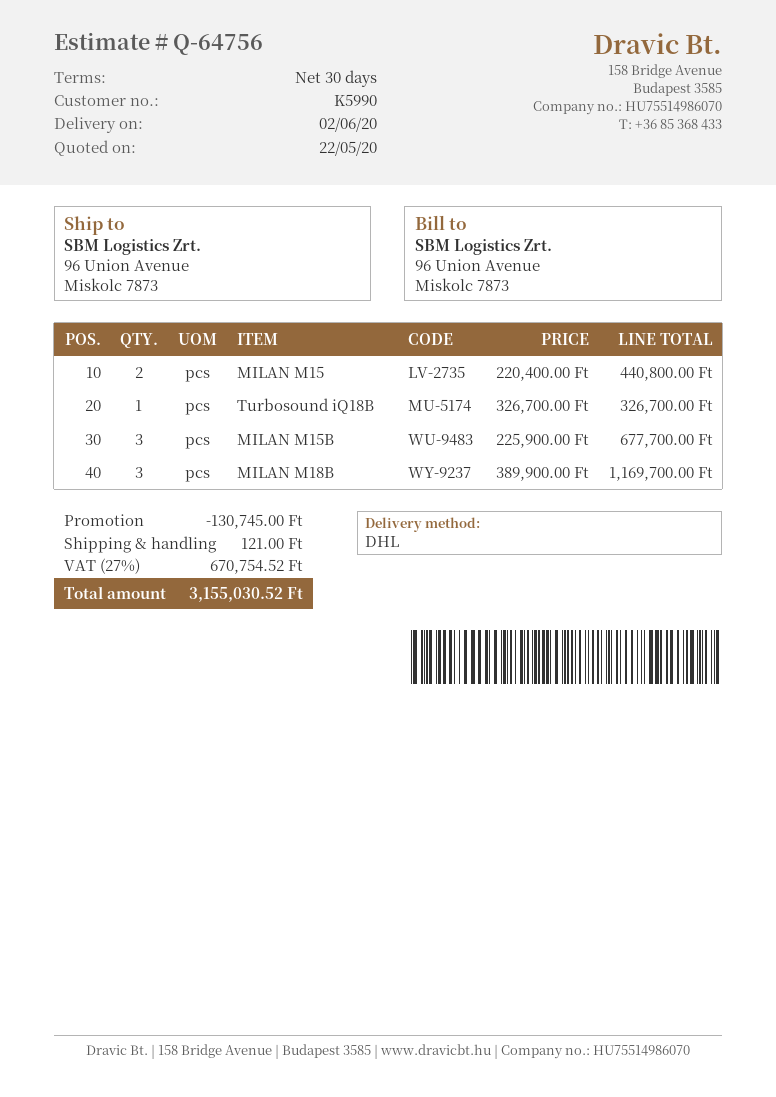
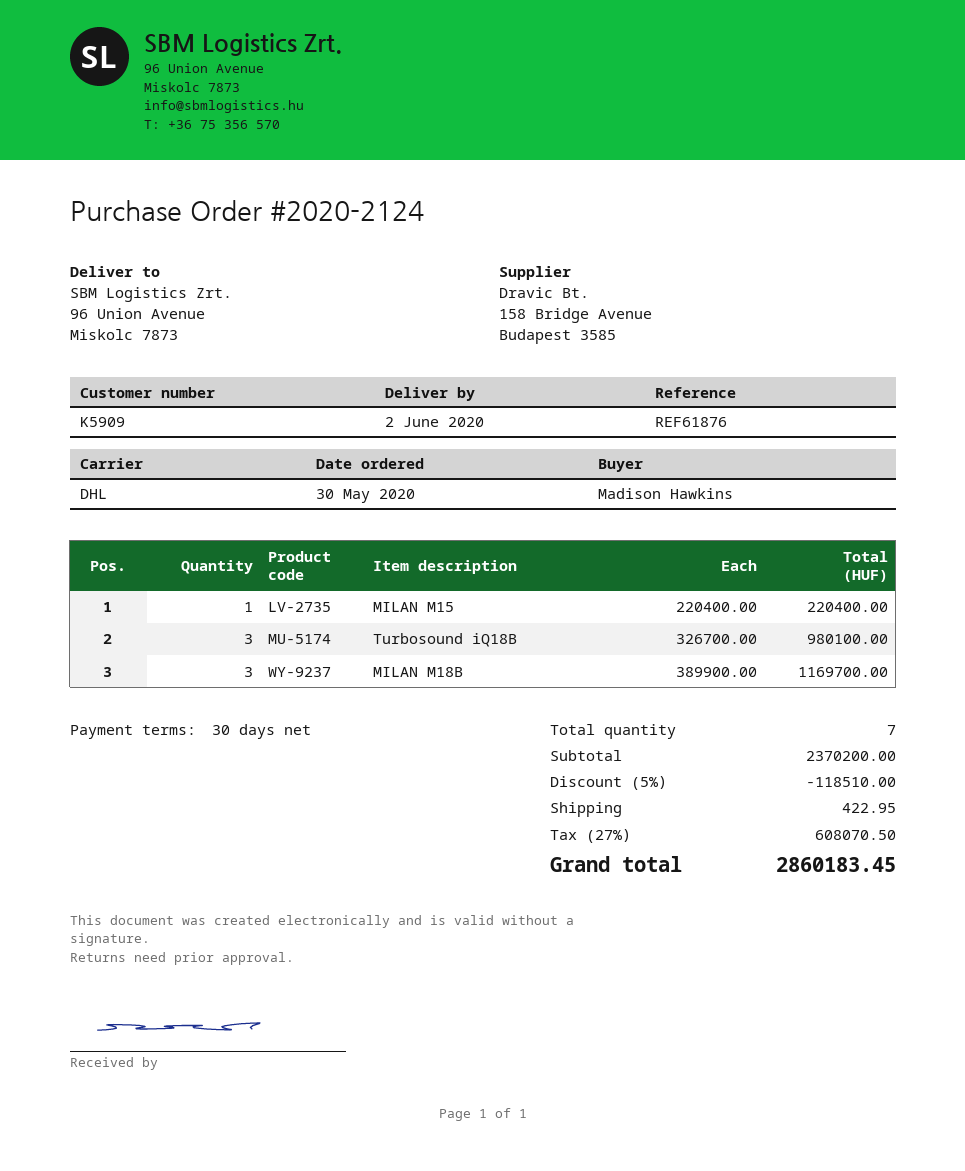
customer number: K5990 -> K5909
MILAN M15: 2 x 220400.00 = 440800.00 -> 1 x 220400.00 = 220400.00
Turbosound iQ18B: 1 x 326700.00 = 326700.00 -> 3 x 326700.00 = 980100.00
MILAN M15B: 3 x 225900.00 = 677700.00 -> none
discount: 130745.00 -> 118510.00
shipping: 121.00 -> 422.95
tax: 27% = 670754.52 -> 27% = 608070.50
total: 3155030.52 -> 2860183.45

